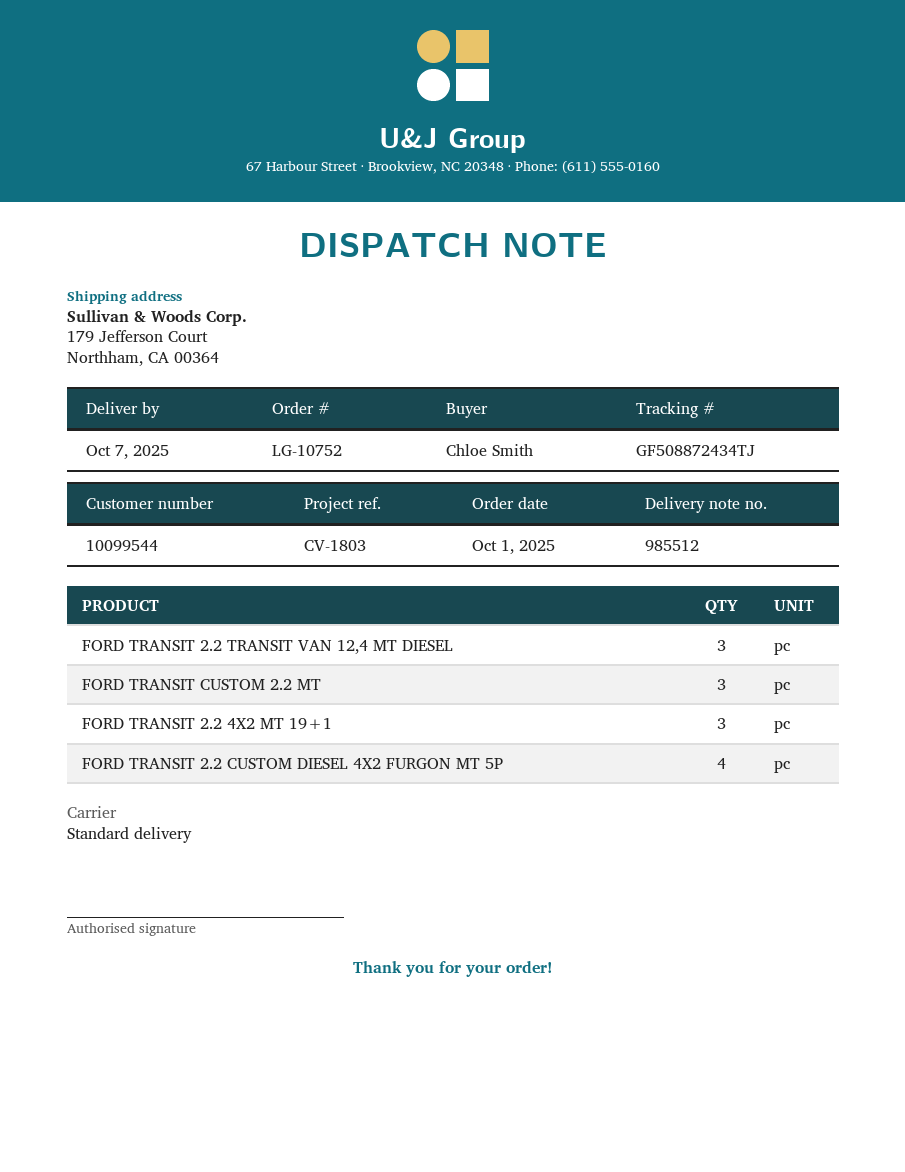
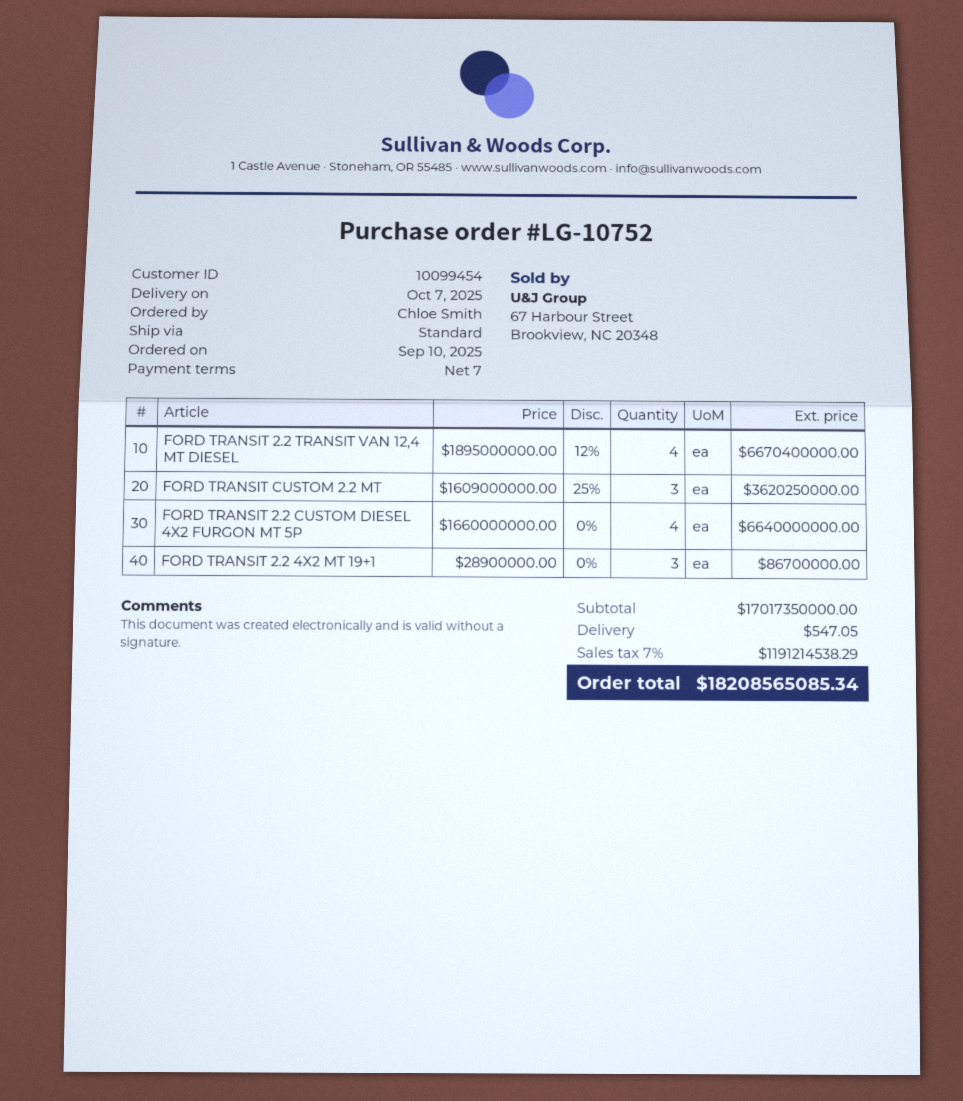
order date: 2025-10-01 -> 2025-09-10
customer number: 10099544 -> 10099454
FORD TRANSIT 2.2 TRANSIT VAN 12,4 MT DIESEL: 3 -> 4

